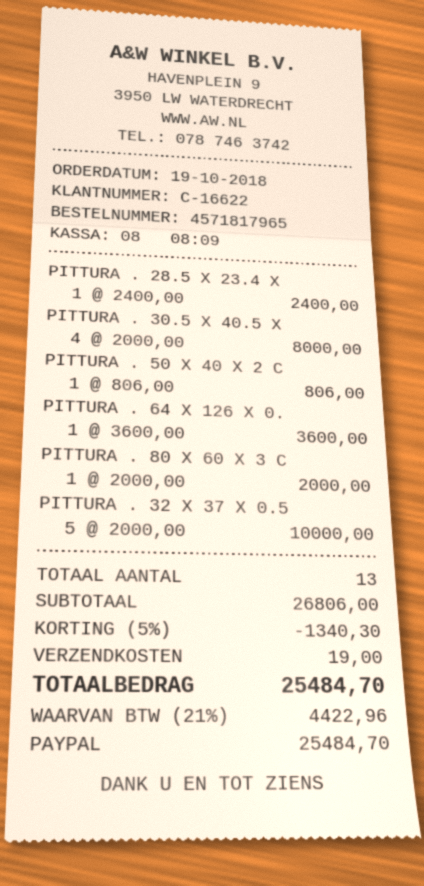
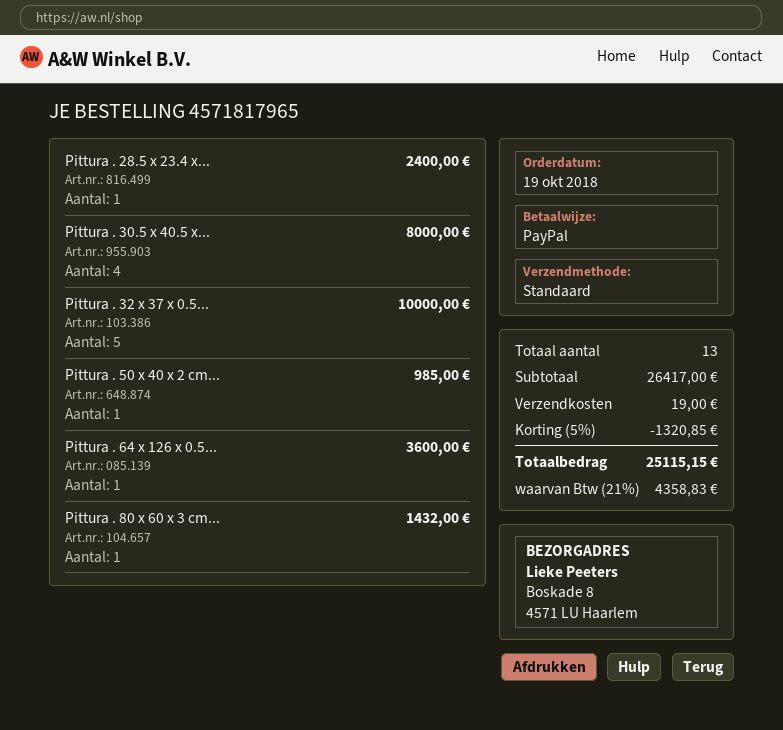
PITTURA . 50 X 40 X 2 C: 1 for 806.00 -> 1 for 985.00
PITTURA . 80 X 60 X 3 C: 1 for 2000.00 -> 1 for 1432.00
subtotal: 26806.00 -> 26417.00
discount: 5% = 1340.30 -> 5% = 1320.85
tax: 21% = 4422.96 -> 21% = 4358.83
total: 25484.70 -> 25115.15

